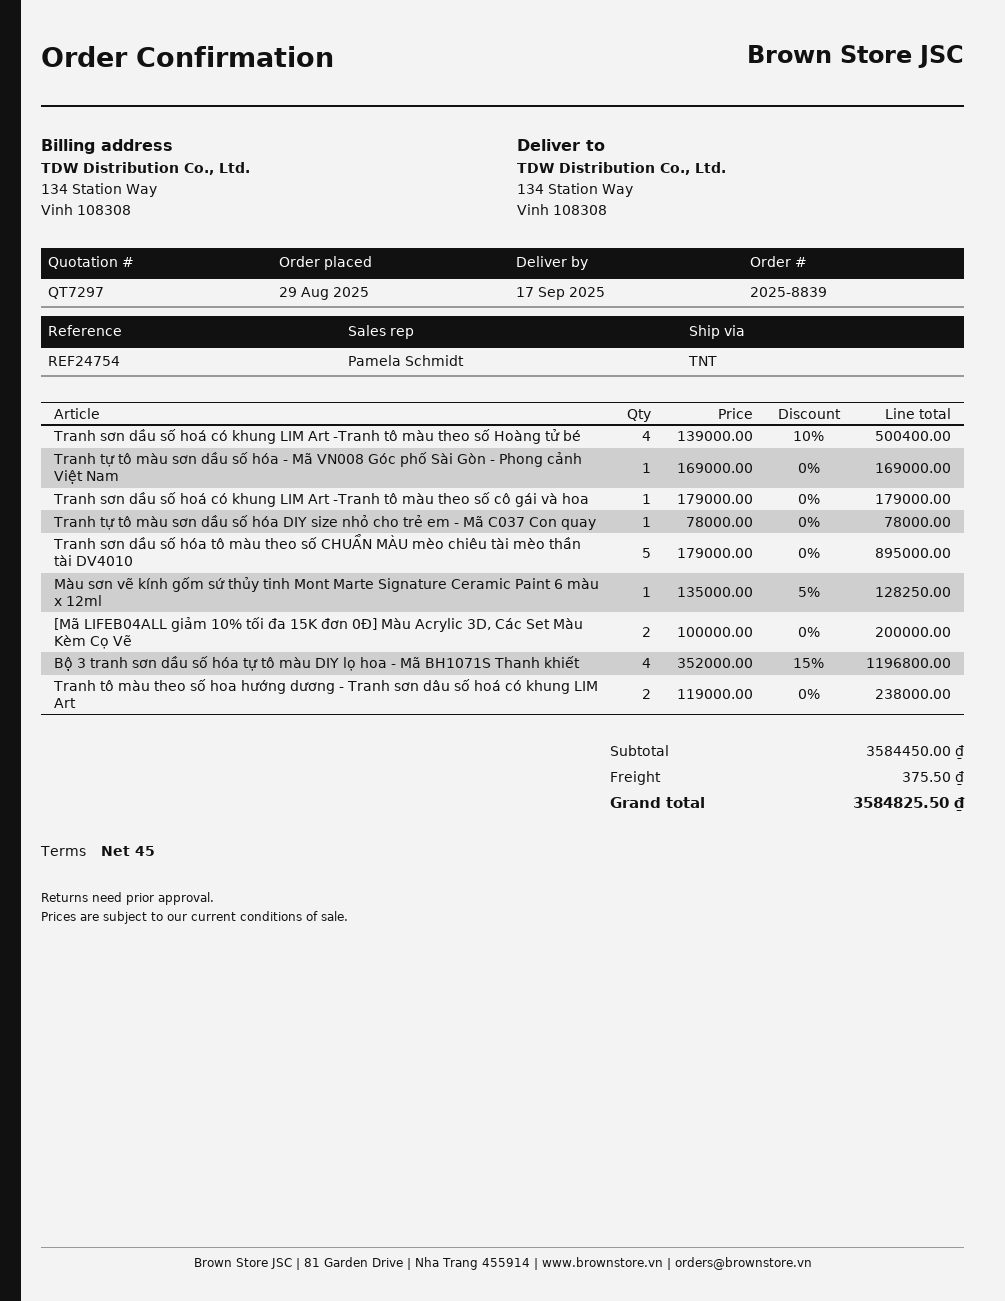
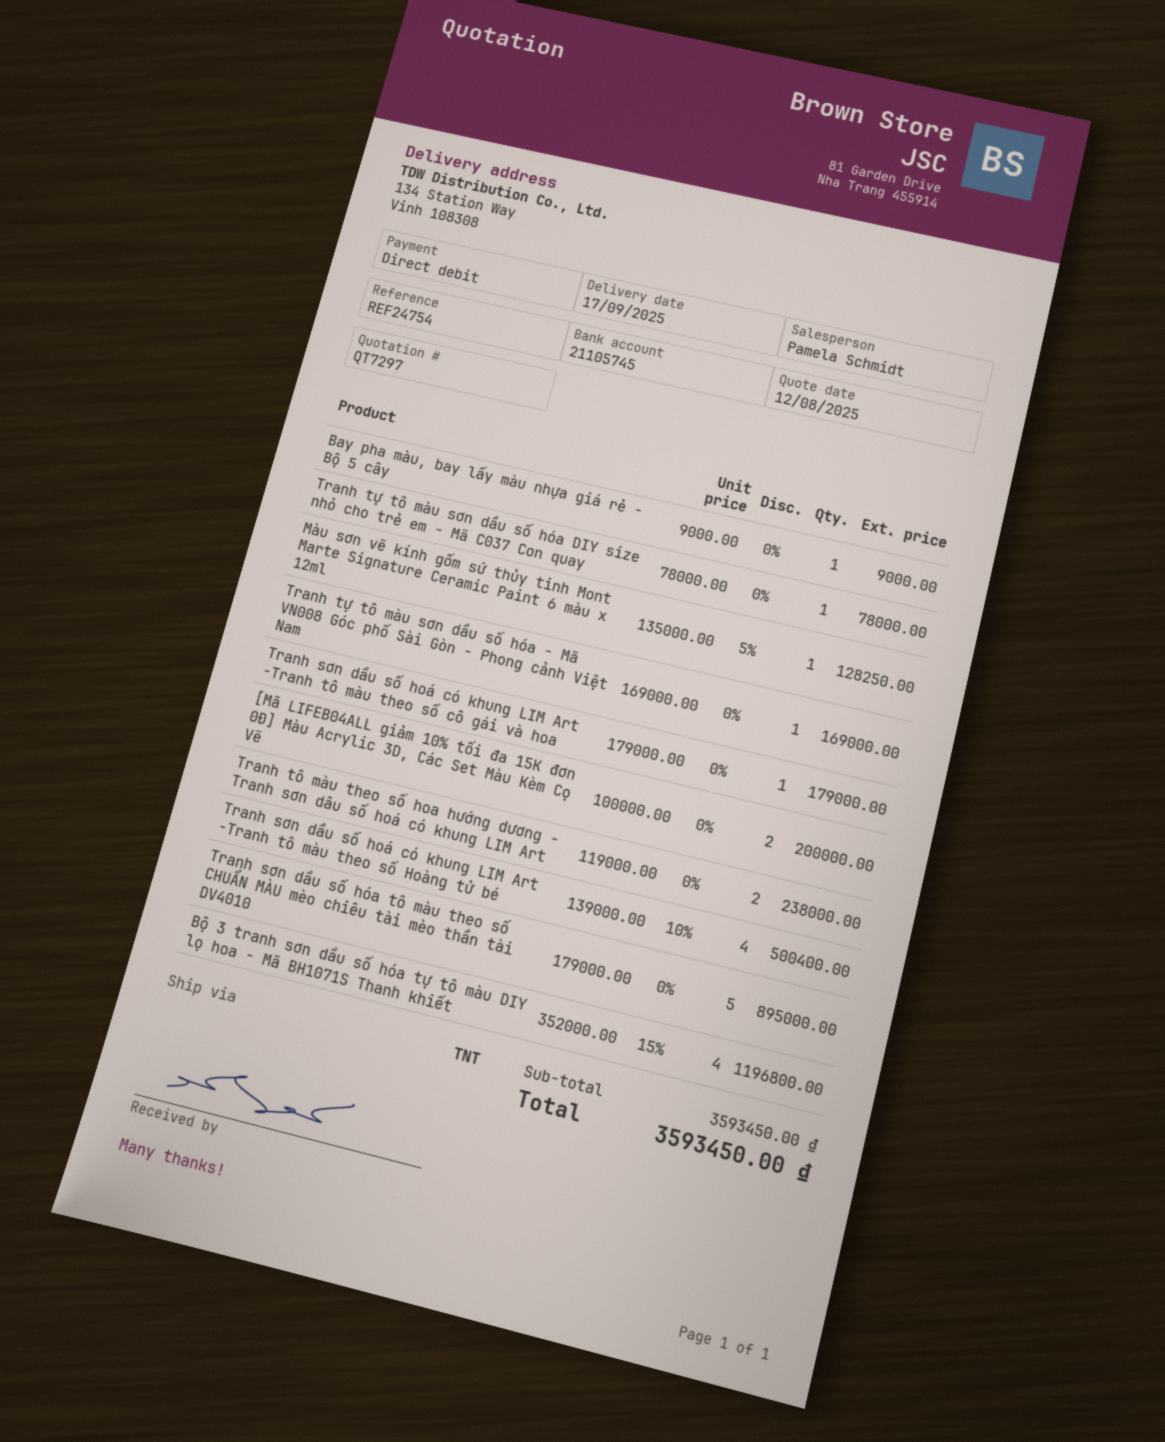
Bay pha màu, bay lấy màu nhựa giá rẻ - Bộ 5 cây: none -> 1 x 9000.00 = 9000.00
subtotal: 3584450.00 -> 3593450.00
shipping: 375.50 -> none
total: 3584825.50 -> 3593450.00

